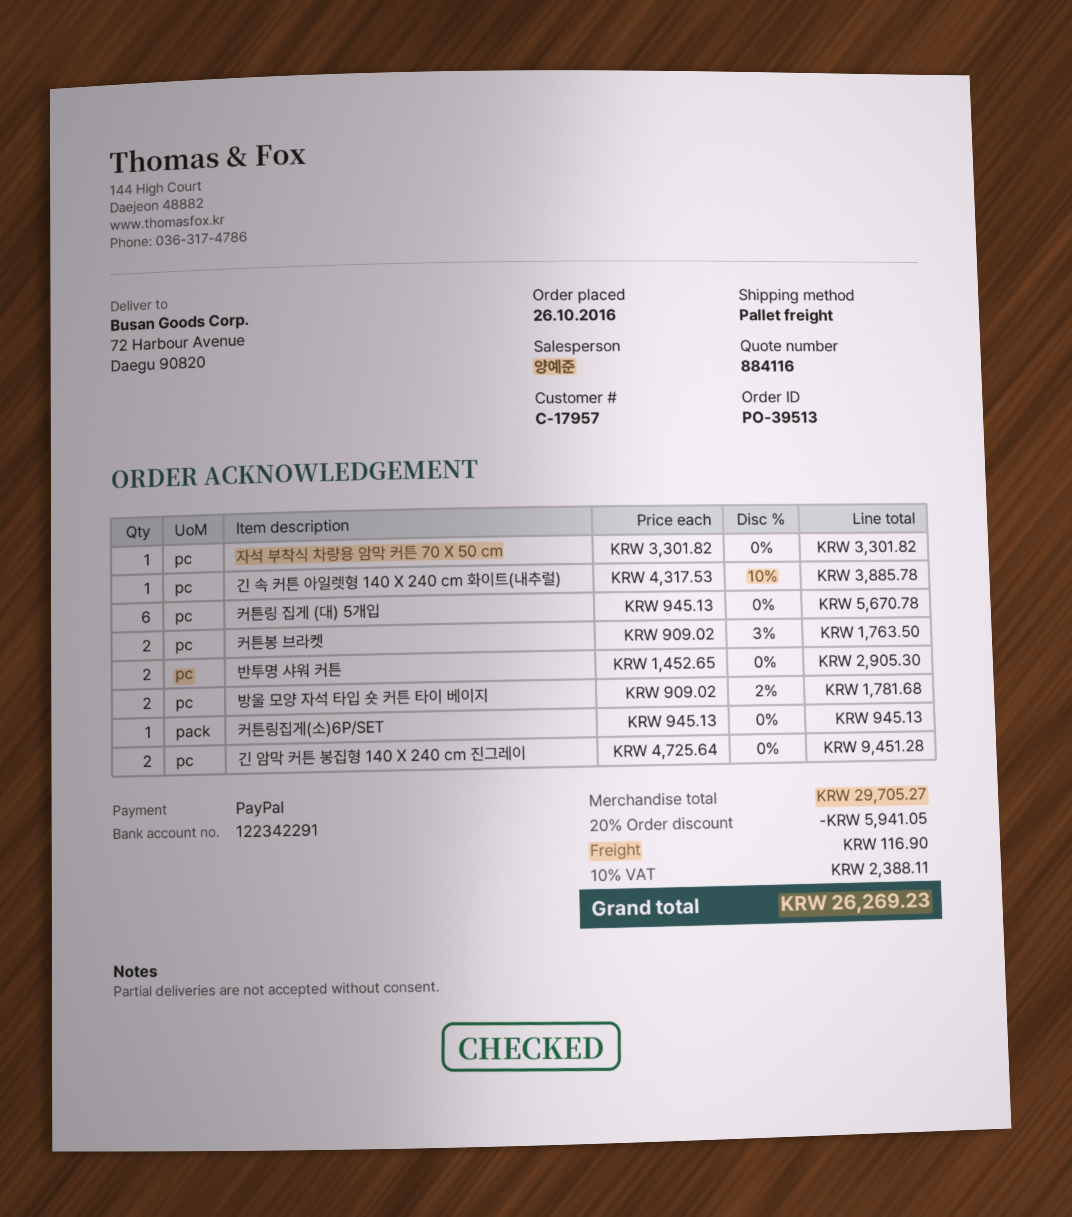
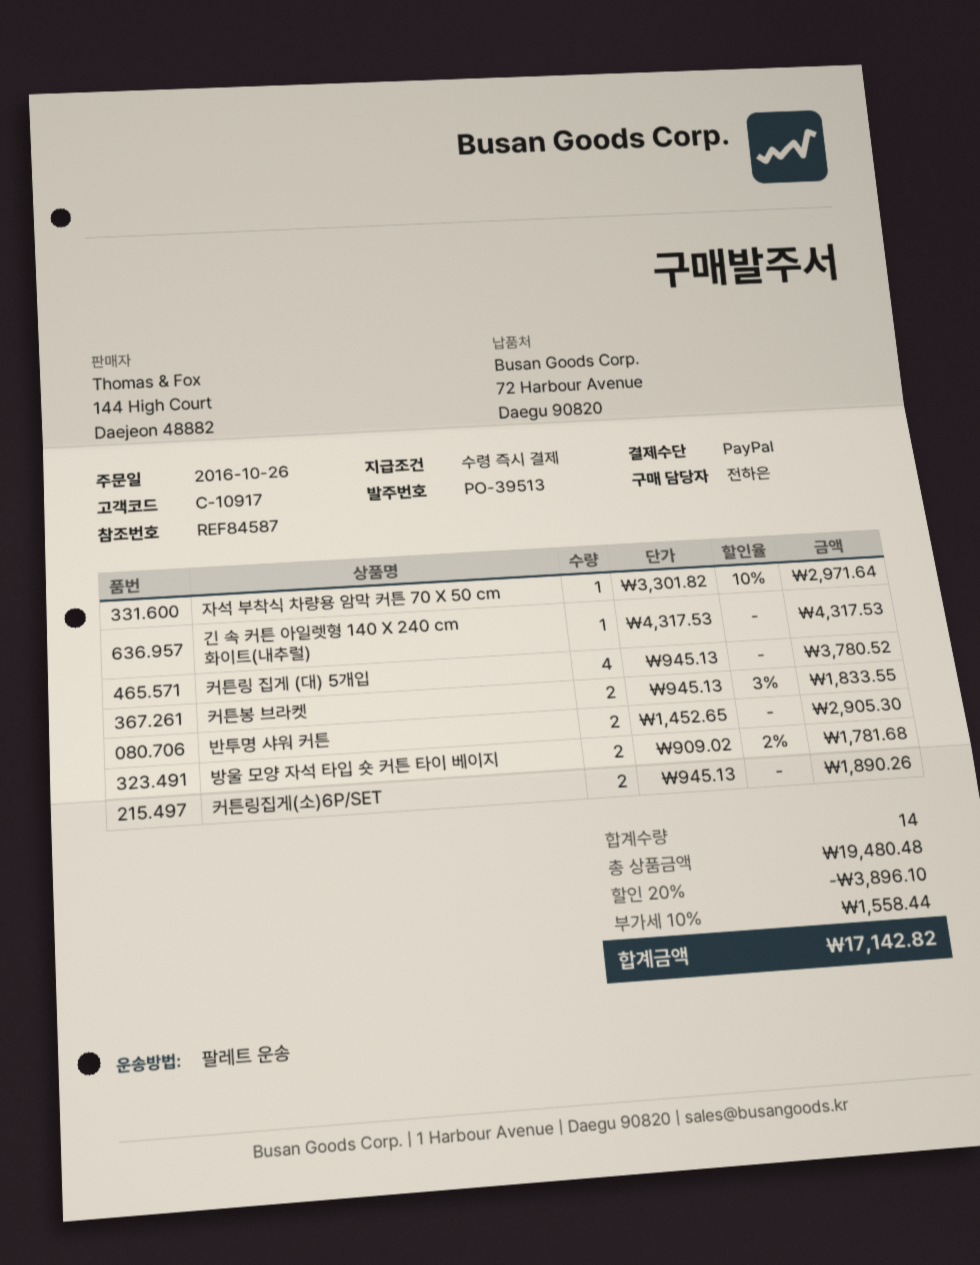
customer number: C-17957 -> C-10917
자석 부착식 차량용 암막 커튼 70 X 50 cm: 1 x 3301.82 = 3301.82 -> 1 x 3301.82 - 10% = 2971.64
긴 속 커튼 아일렛형 140 X 240 cm 화이트(내추럴): 1 x 4317.53 - 10% = 3885.78 -> 1 x 4317.53 = 4317.53
커튼링 집게 (대) 5개입: 6 x 945.13 = 5670.78 -> 4 x 945.13 = 3780.52
커튼봉 브라켓: 2 x 909.02 - 3% = 1763.50 -> 2 x 945.13 - 3% = 1833.55
커튼링집게(소)6P/SET: 1 x 945.13 = 945.13 -> 2 x 945.13 = 1890.26
긴 암막 커튼 봉집형 140 X 240 cm 진그레이: 2 x 4725.64 = 9451.28 -> none
subtotal: 29705.27 -> 19480.48
discount: 20% = 5941.05 -> 20% = 3896.10
shipping: 116.90 -> none
tax: 10% = 2388.11 -> 10% = 1558.44
total: 26269.23 -> 17142.82

